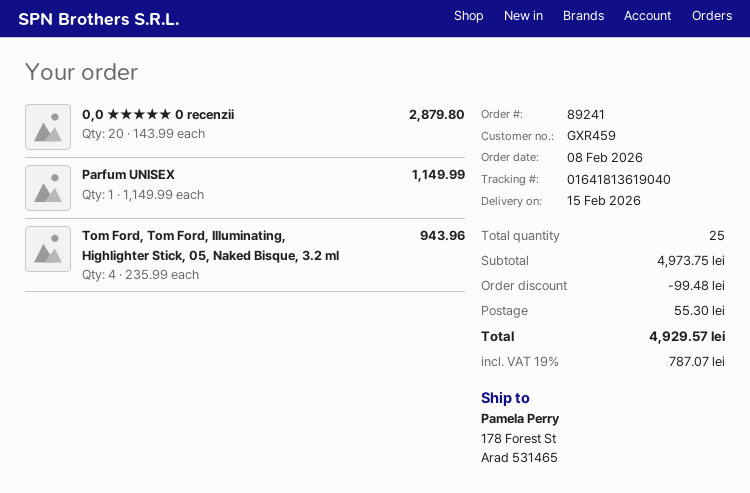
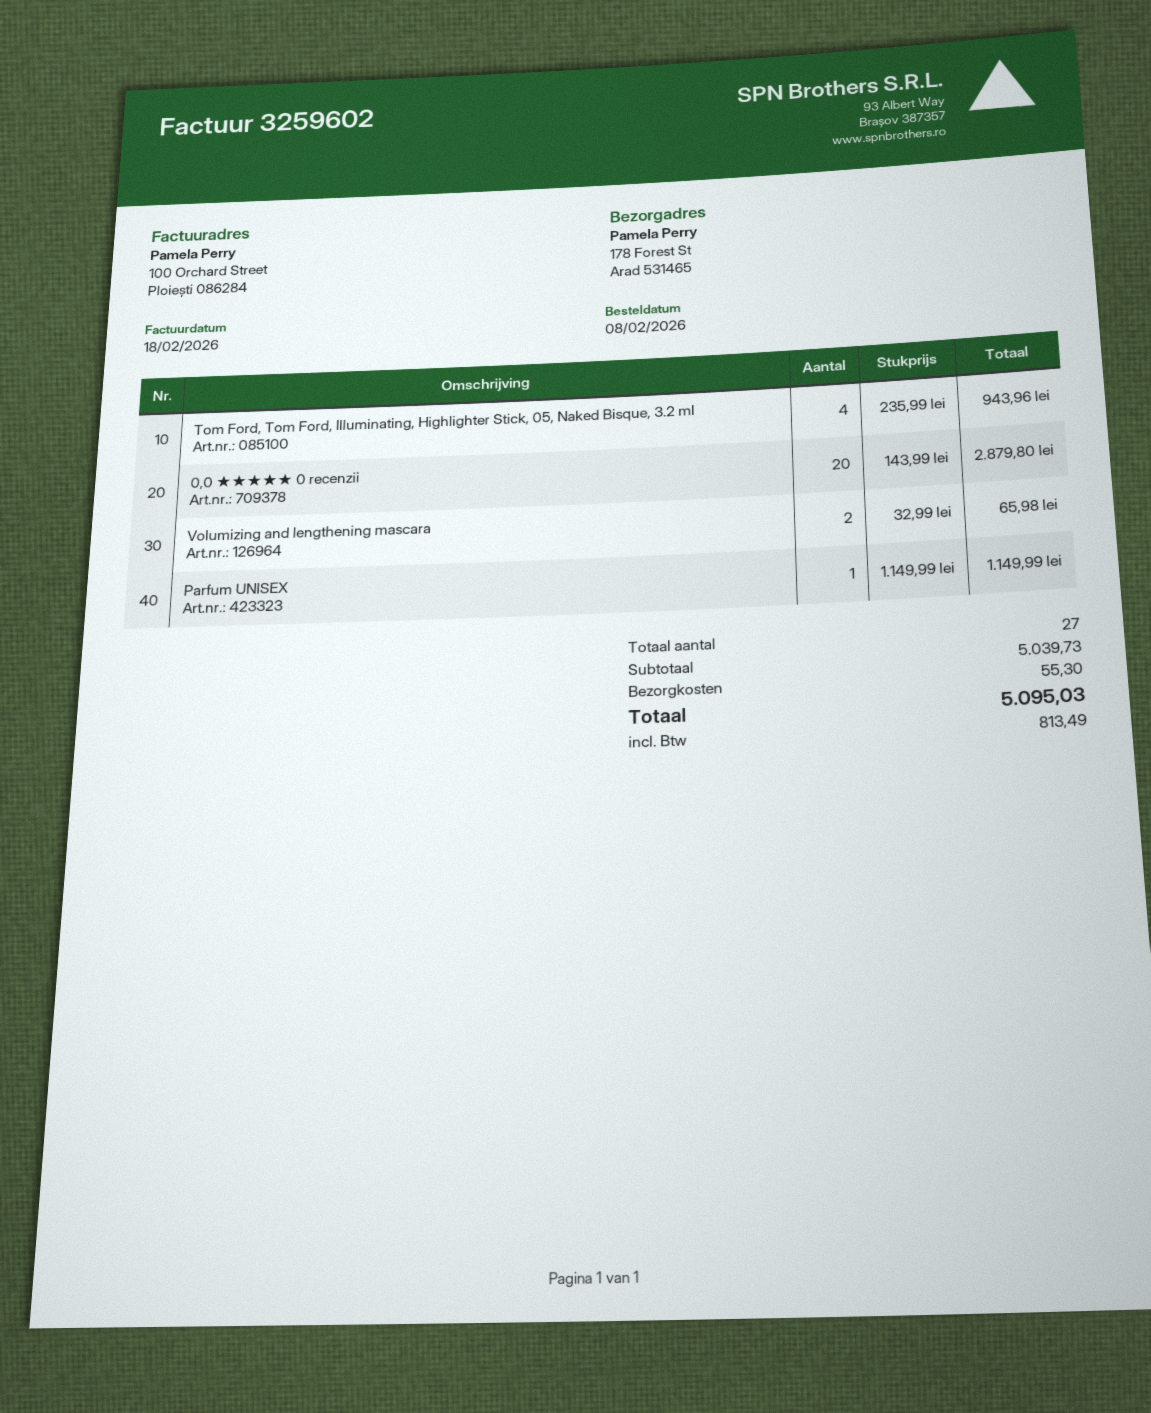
Volumizing and lengthening mascara: none -> 2 x 32.99 = 65.98
total quantity: 25 -> 27
subtotal: 4973.75 -> 5039.73
discount: 99.48 -> none
tax: 787.07 -> 813.49
total: 4929.57 -> 5095.03

